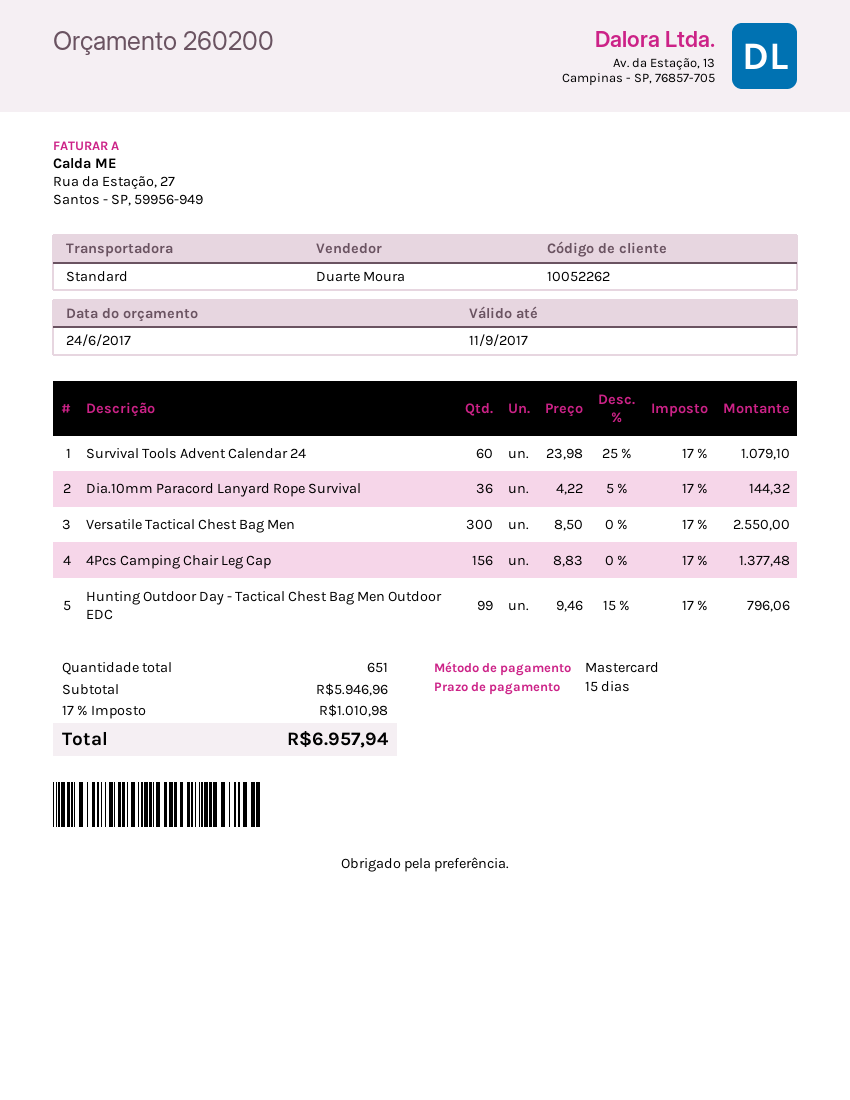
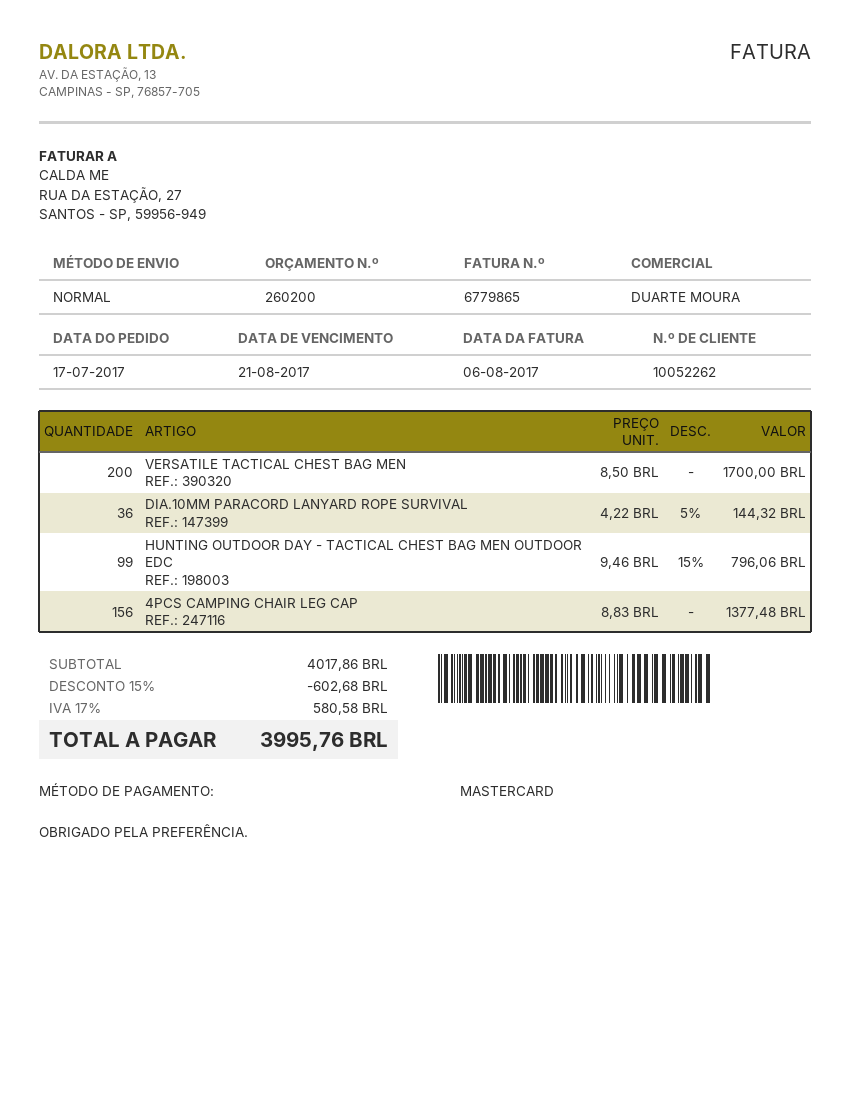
Survival Tools Advent Calendar 24: 60 x 23.98 - 25% = 1079.10 -> none
Versatile Tactical Chest Bag Men: 300 x 8.50 = 2550.00 -> 200 x 8.50 = 1700.00
subtotal: 5946.96 -> 4017.86
discount: none -> 15% = 602.68
tax: 17% = 1010.98 -> 17% = 580.58
total: 6957.94 -> 3995.76

